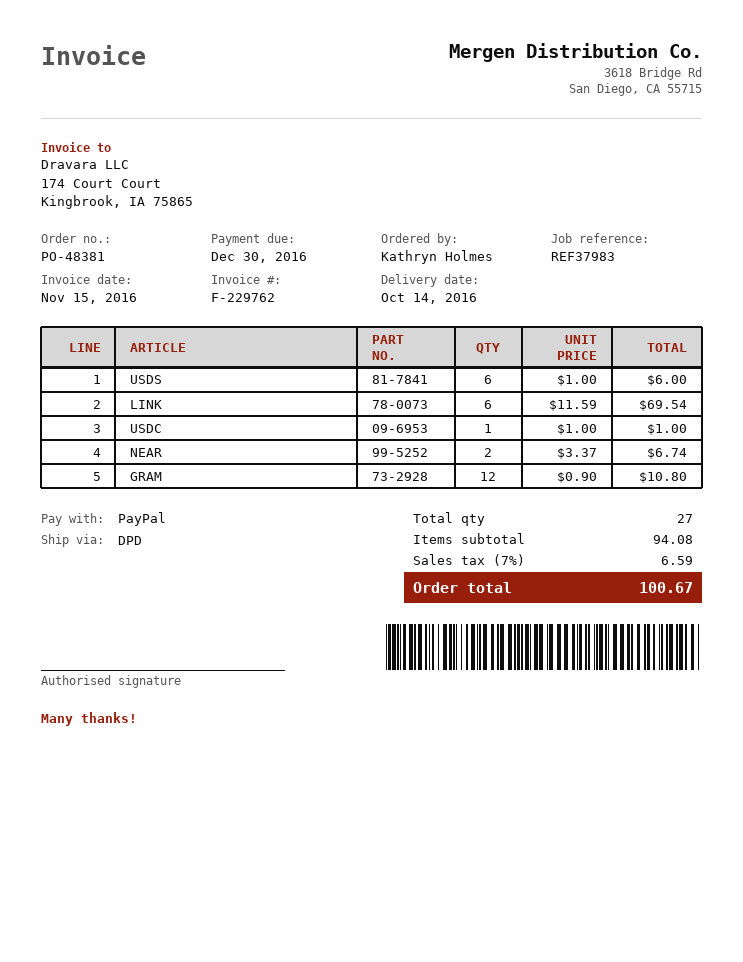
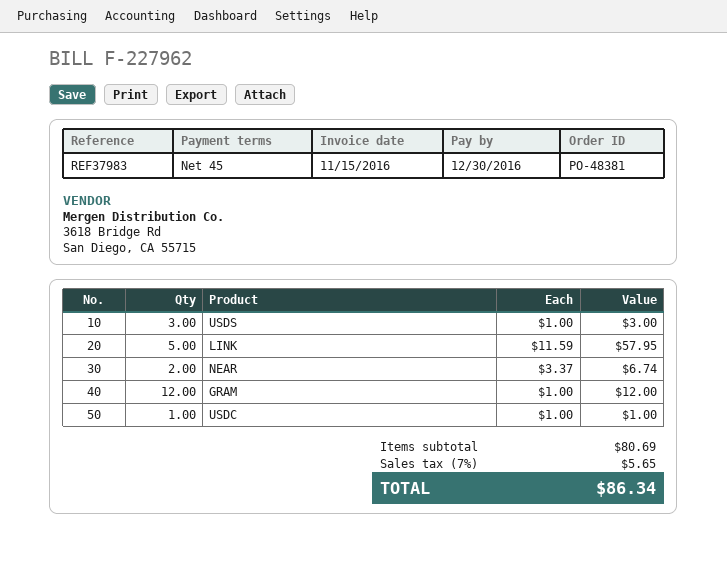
invoice number: F-229762 -> F-227962
USDS: 6 x 1.00 = 6.00 -> 3 x 1.00 = 3.00
LINK: 6 x 11.59 = 69.54 -> 5 x 11.59 = 57.95
GRAM: 12 x 0.90 = 10.80 -> 12 x 1.00 = 12.00
subtotal: 94.08 -> 80.69
tax: 7% = 6.59 -> 7% = 5.65
total: 100.67 -> 86.34

